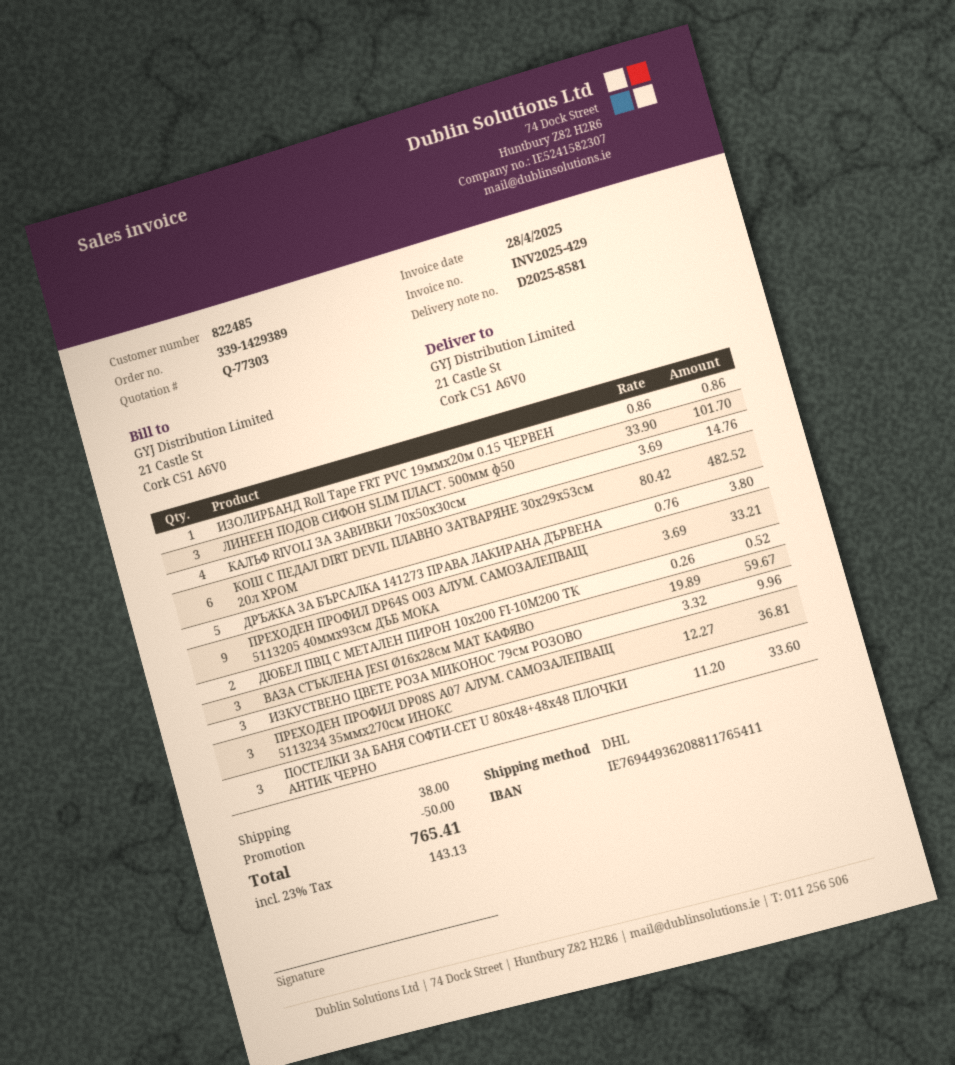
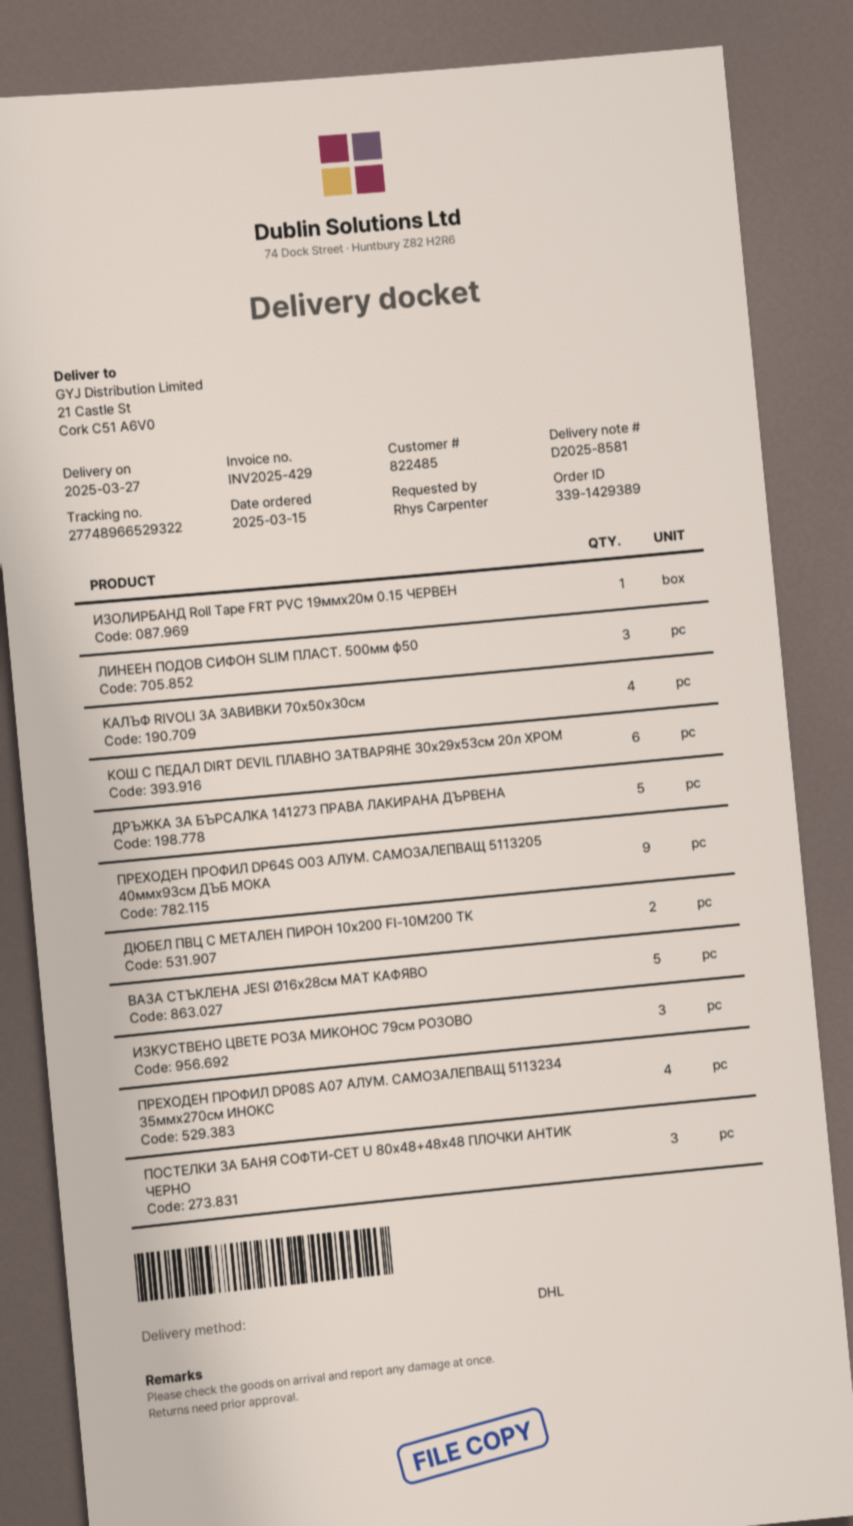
ВАЗА СТЪКЛЕНА JESI Ø16x28см МАТ КАФЯВО: 3 -> 5
ПРЕХОДЕН ПРОФИЛ DP08S А07 АЛУМ. САМОЗАЛЕПВАЩ 5113234 35ммx270см ИНОКС: 3 -> 4

